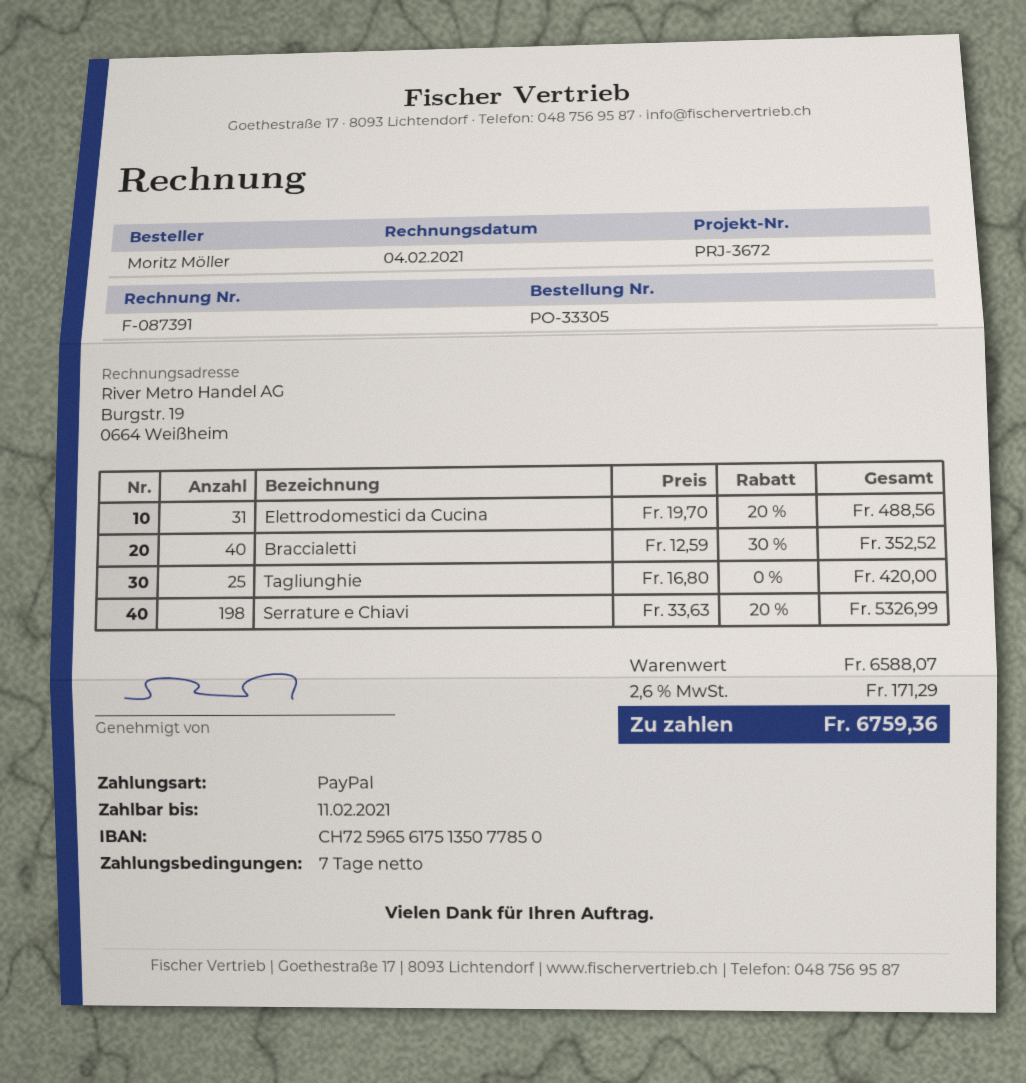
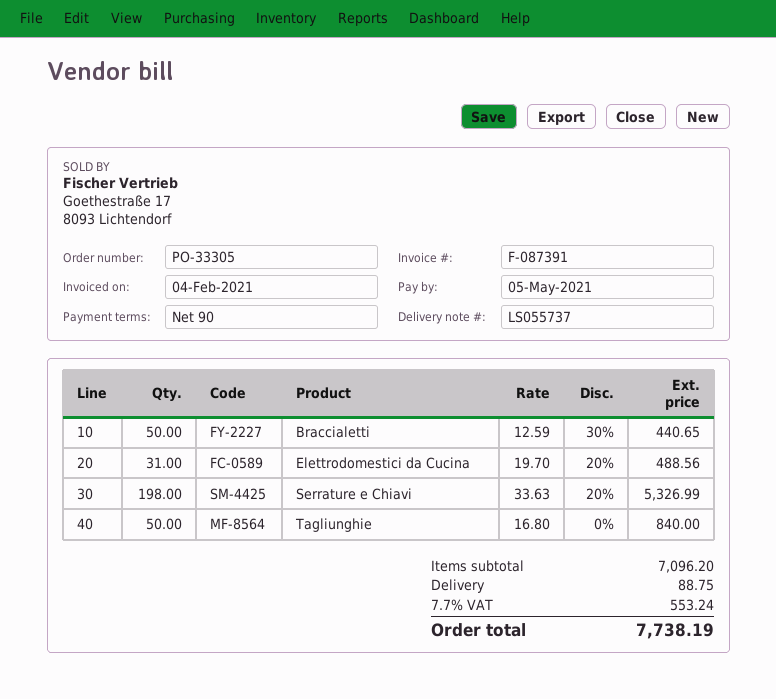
payment terms: 7 days -> 90 days
due date: 2021-02-11 -> 2021-05-05
Braccialetti: 40 x 12.59 - 30% = 352.52 -> 50 x 12.59 - 30% = 440.65
Tagliunghie: 25 x 16.80 = 420.00 -> 50 x 16.80 = 840.00
subtotal: 6588.07 -> 7096.20
shipping: none -> 88.75
tax: 2.6% = 171.29 -> 7.7% = 553.24
total: 6759.36 -> 7738.19

